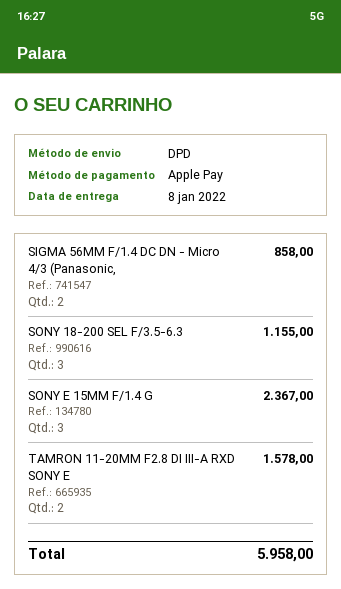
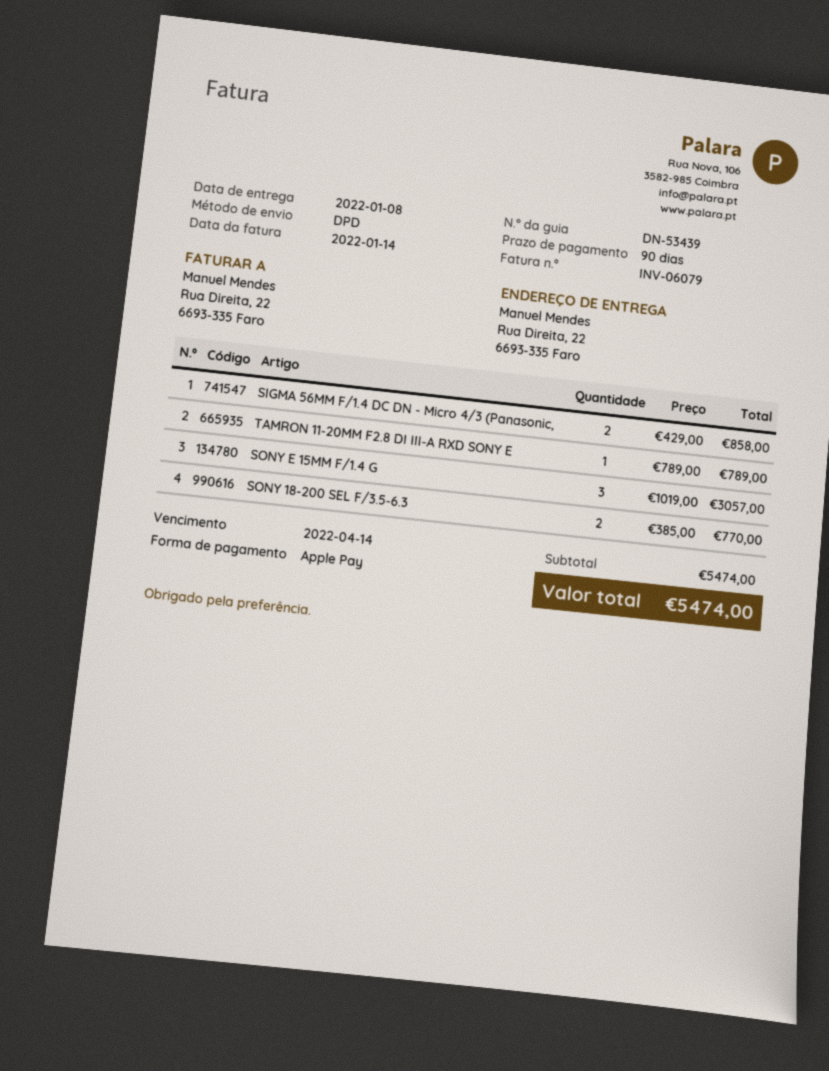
SONY 18-200 SEL F/3.5-6.3: 3 for 1155.00 -> 2 for 770.00
SONY E 15MM F/1.4 G: 3 for 2367.00 -> 3 for 3057.00
TAMRON 11-20MM F2.8 DI III-A RXD SONY E: 2 for 1578.00 -> 1 for 789.00
total: 5958.00 -> 5474.00

